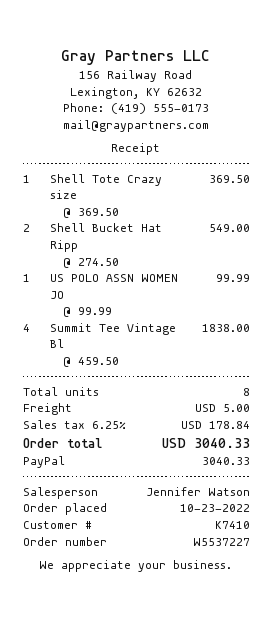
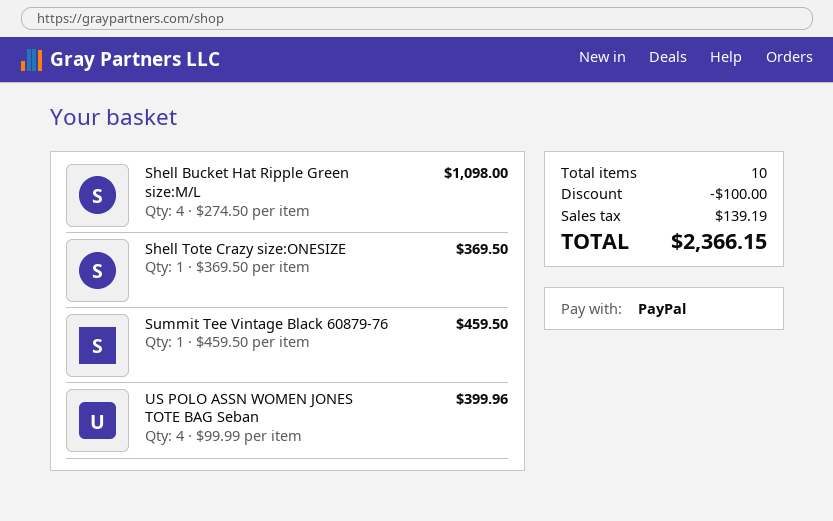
Shell Bucket Hat Ripp: 2 x 274.50 = 549.00 -> 4 x 274.50 = 1098.00
US POLO ASSN WOMEN JO: 1 x 99.99 = 99.99 -> 4 x 99.99 = 399.96
Summit Tee Vintage Bl: 4 x 459.50 = 1838.00 -> 1 x 459.50 = 459.50
total quantity: 8 -> 10
discount: none -> 100.00
shipping: 5.00 -> none
tax: 178.84 -> 139.19
total: 3040.33 -> 2366.15

